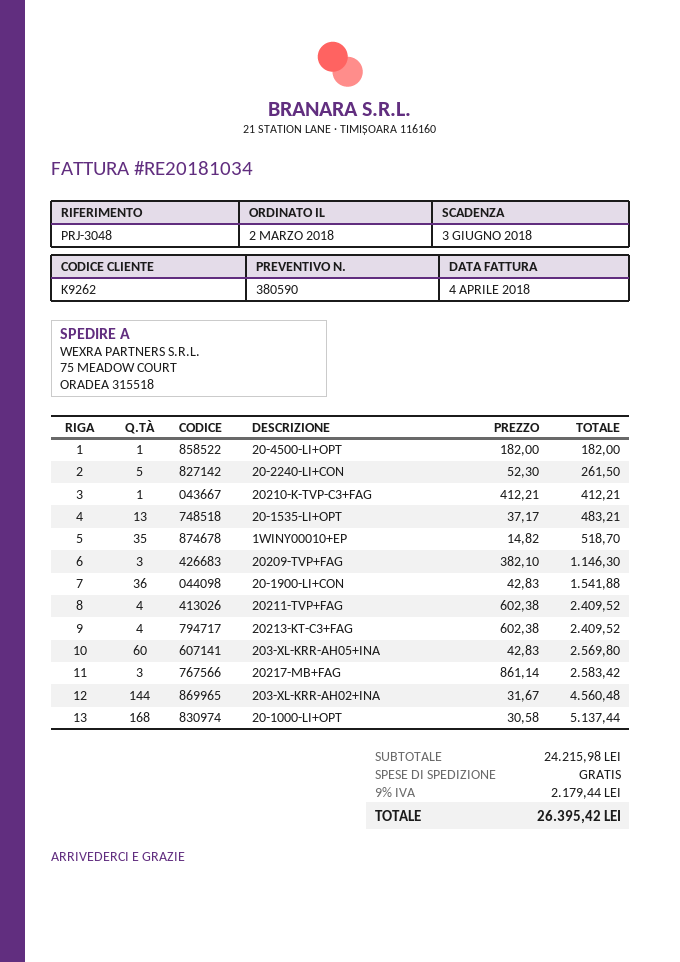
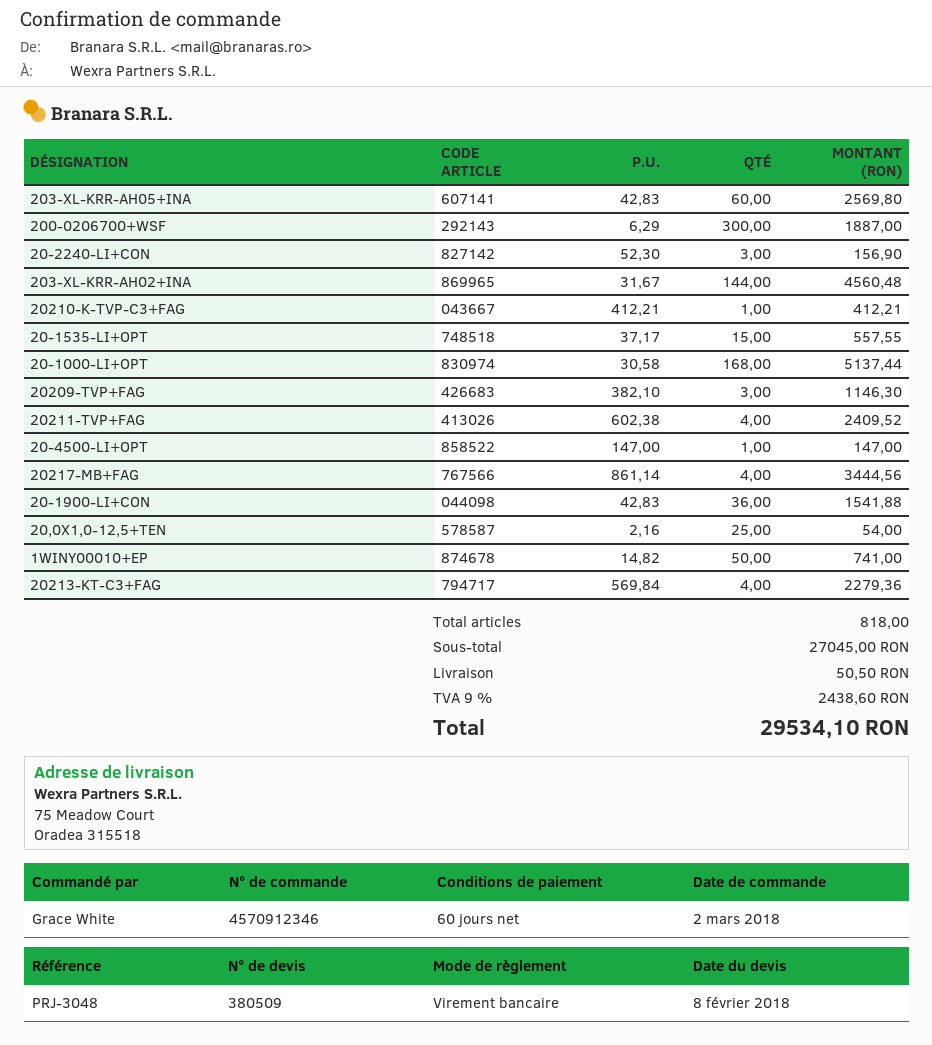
quote number: 380590 -> 380509
20-4500-LI+OPT: 1 x 182.00 = 182.00 -> 1 x 147.00 = 147.00
20-2240-LI+CON: 5 x 52.30 = 261.50 -> 3 x 52.30 = 156.90
20-1535-LI+OPT: 13 x 37.17 = 483.21 -> 15 x 37.17 = 557.55
1WINY00010+EP: 35 x 14.82 = 518.70 -> 50 x 14.82 = 741.00
20213-KT-C3+FAG: 4 x 602.38 = 2409.52 -> 4 x 569.84 = 2279.36
20217-MB+FAG: 3 x 861.14 = 2583.42 -> 4 x 861.14 = 3444.56
200-0206700+WSF: none -> 300 x 6.29 = 1887.00
20,0X1,0-12,5+TEN: none -> 25 x 2.16 = 54.00
subtotal: 24215.98 -> 27045.00
shipping: 0.00 -> 50.50
tax: 9% = 2179.44 -> 9% = 2438.60
total: 26395.42 -> 29534.10

